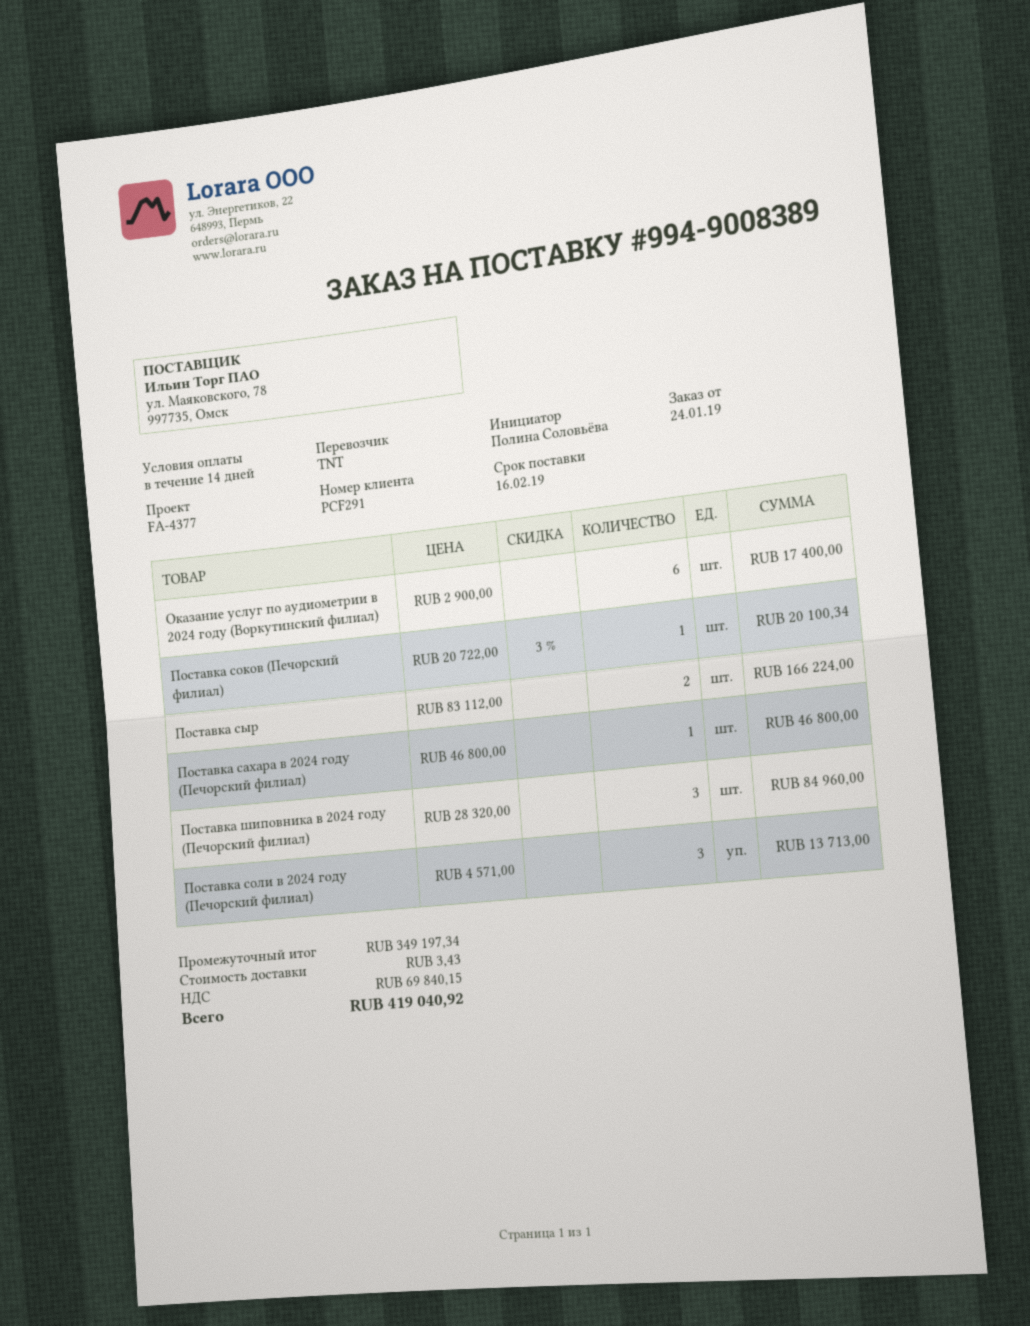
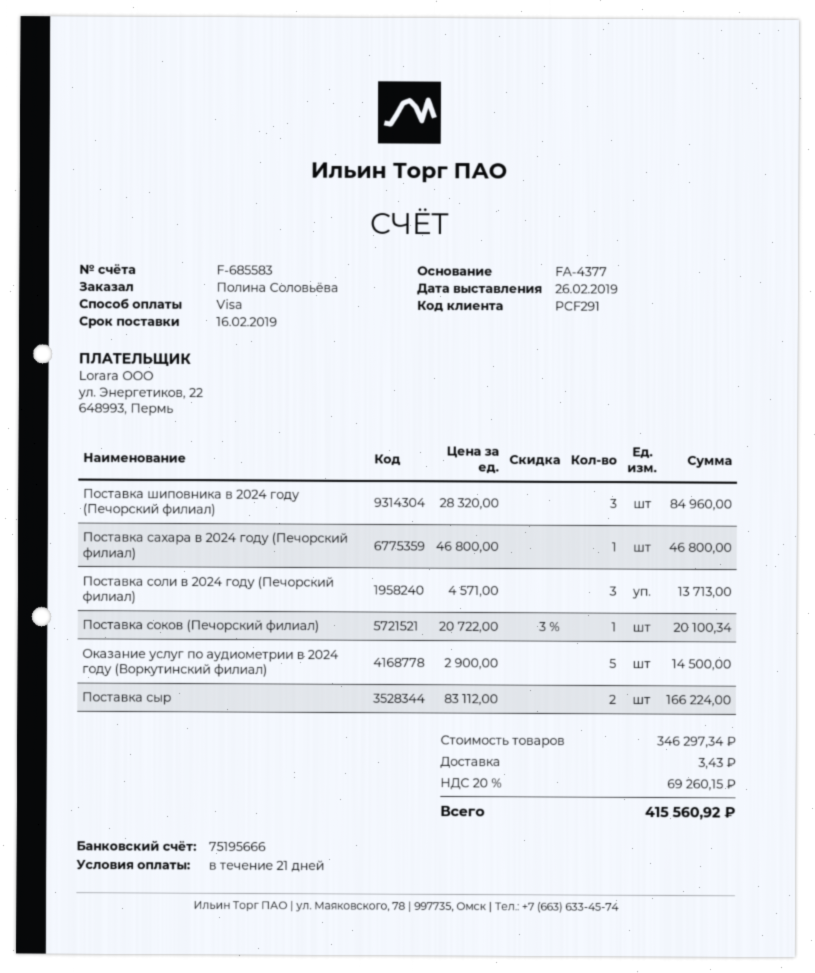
payment terms: 14 days -> 21 days
Оказание услуг по аудиометрии в 2024 году (Воркутинский филиал): 6 x 2900.00 = 17400.00 -> 5 x 2900.00 = 14500.00
subtotal: 349197.34 -> 346297.34
tax: 69840.15 -> 69260.15
total: 419040.92 -> 415560.92

